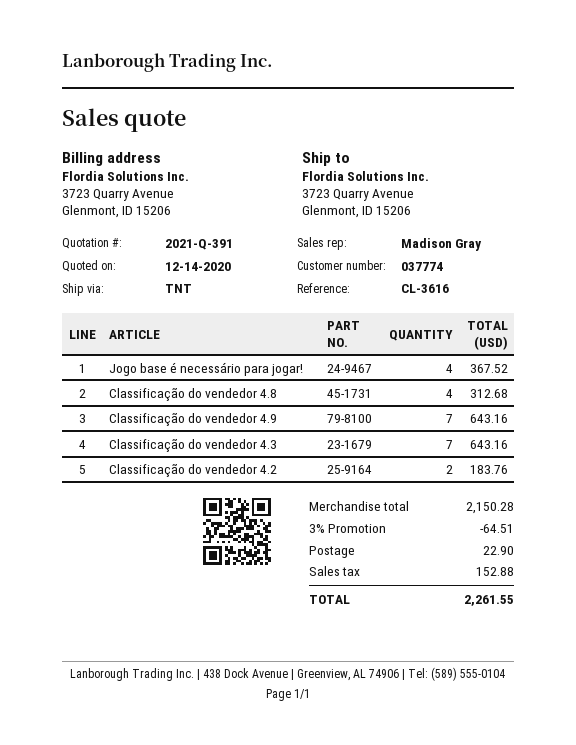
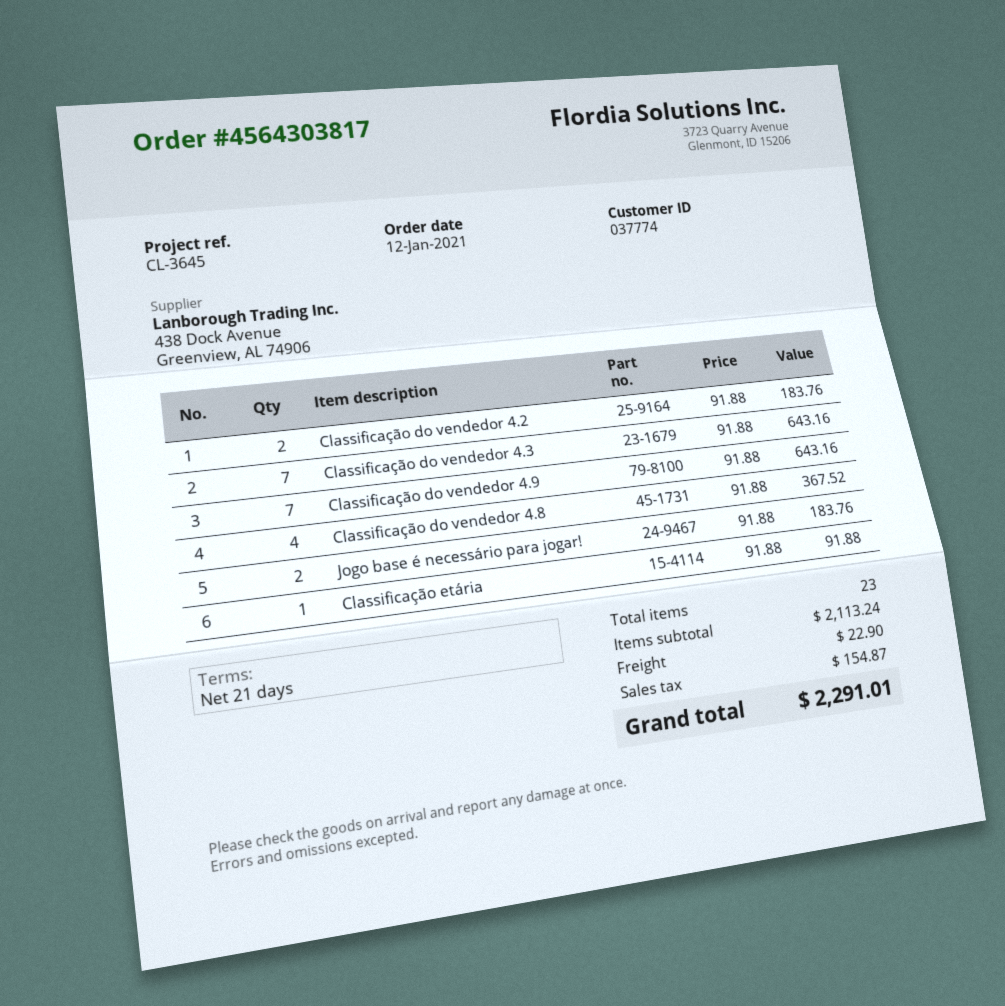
reference: CL-3616 -> CL-3645
Jogo base é necessário para jogar!: 4 for 367.52 -> 2 for 183.76
Classificação do vendedor 4.8: 4 for 312.68 -> 4 for 367.52
Classificação etária: none -> 1 for 91.88
subtotal: 2150.28 -> 2113.24
discount: 3% = 64.51 -> none
tax: 152.88 -> 154.87
total: 2261.55 -> 2291.01

